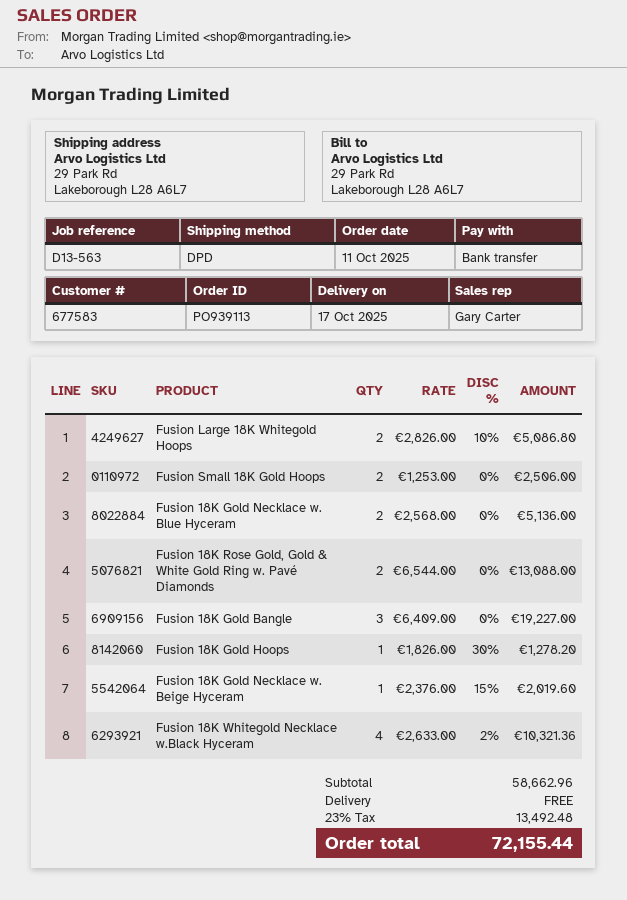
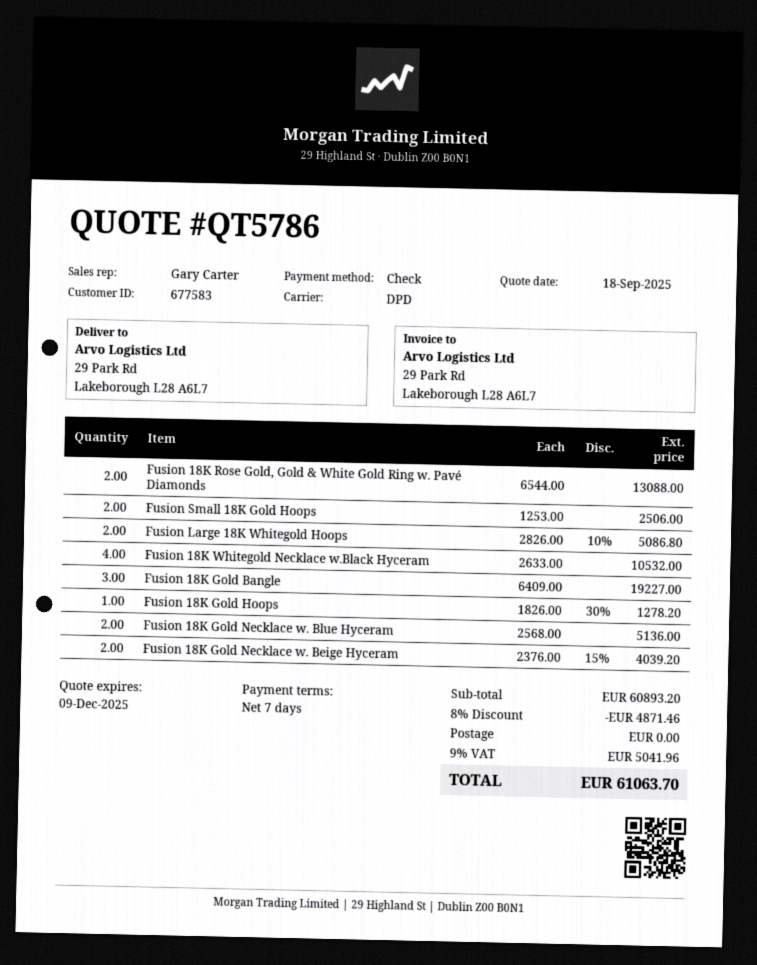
payment method: bank transfer -> cheque
Fusion 18K Gold Necklace w. Beige Hyceram: 1 x 2376.00 - 15% = 2019.60 -> 2 x 2376.00 - 15% = 4039.20
Fusion 18K Whitegold Necklace w.Black Hyceram: 4 x 2633.00 - 2% = 10321.36 -> 4 x 2633.00 = 10532.00
subtotal: 58662.96 -> 60893.20
discount: none -> 8% = 4871.46
tax: 23% = 13492.48 -> 9% = 5041.96
total: 72155.44 -> 61063.70

